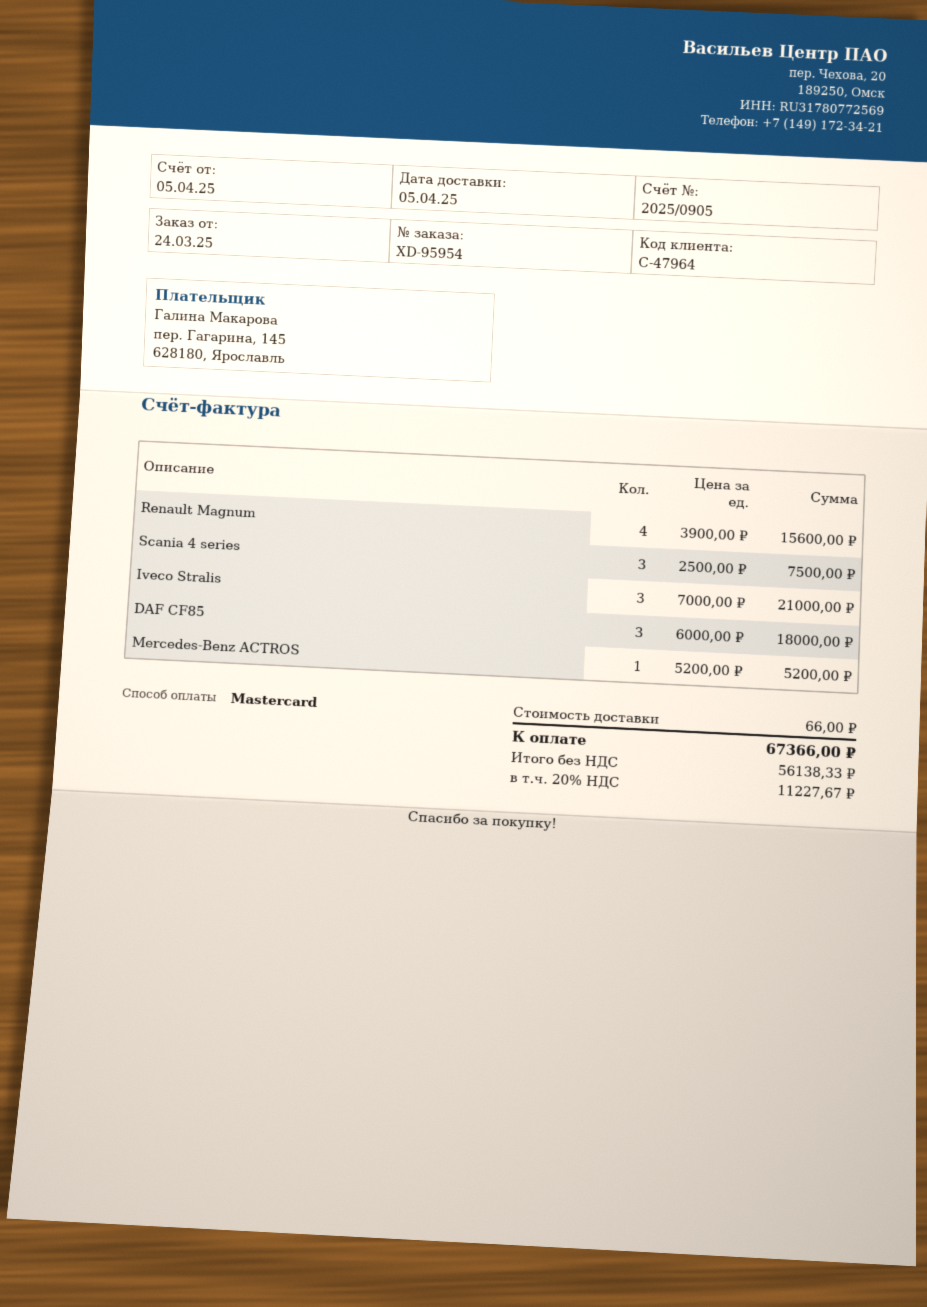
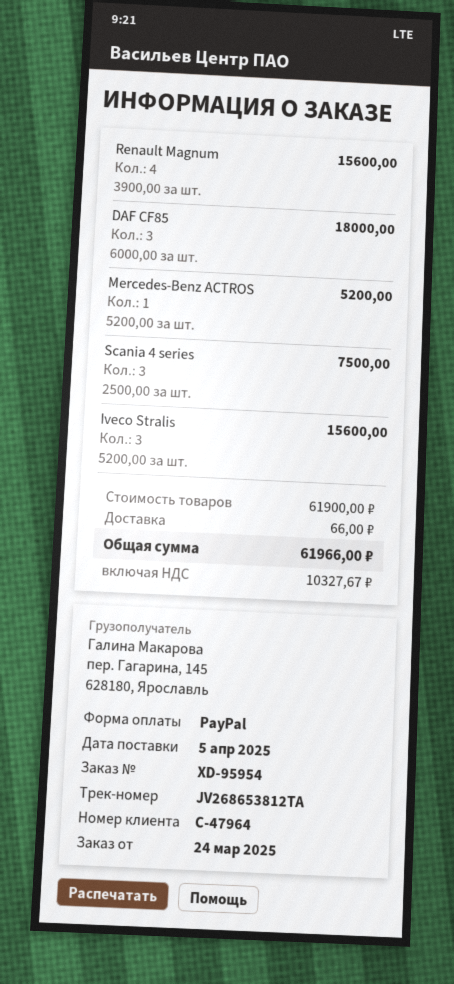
payment method: Mastercard -> PayPal
Iveco Stralis: 3 x 7000.00 = 21000.00 -> 3 x 5200.00 = 15600.00
tax: 11227.67 -> 10327.67
total: 67366.00 -> 61966.00

